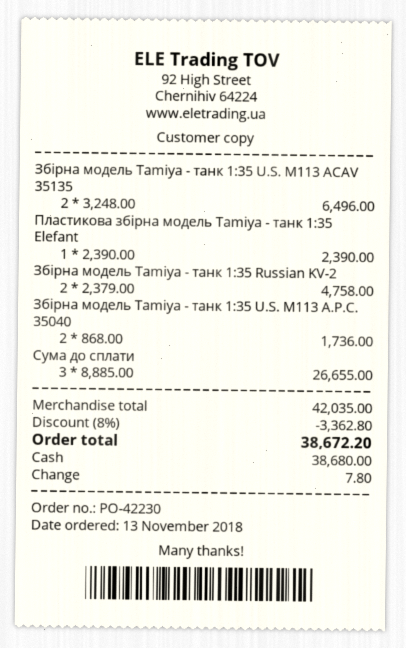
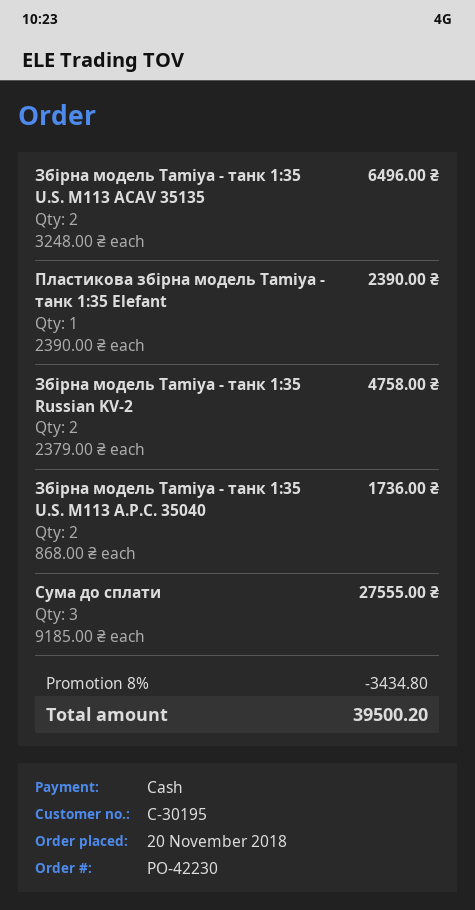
order date: 2018-11-13 -> 2018-11-20
Сума до сплати: 3 x 8885.00 = 26655.00 -> 3 x 9185.00 = 27555.00
discount: 8% = 3362.80 -> 8% = 3434.80
total: 38672.20 -> 39500.20

